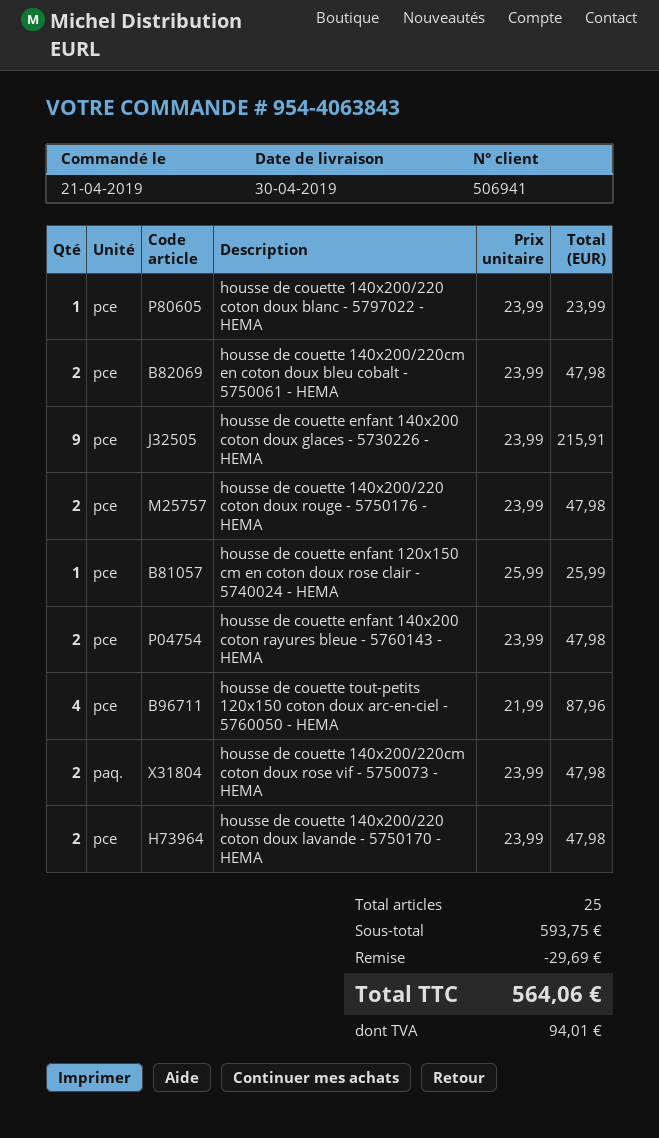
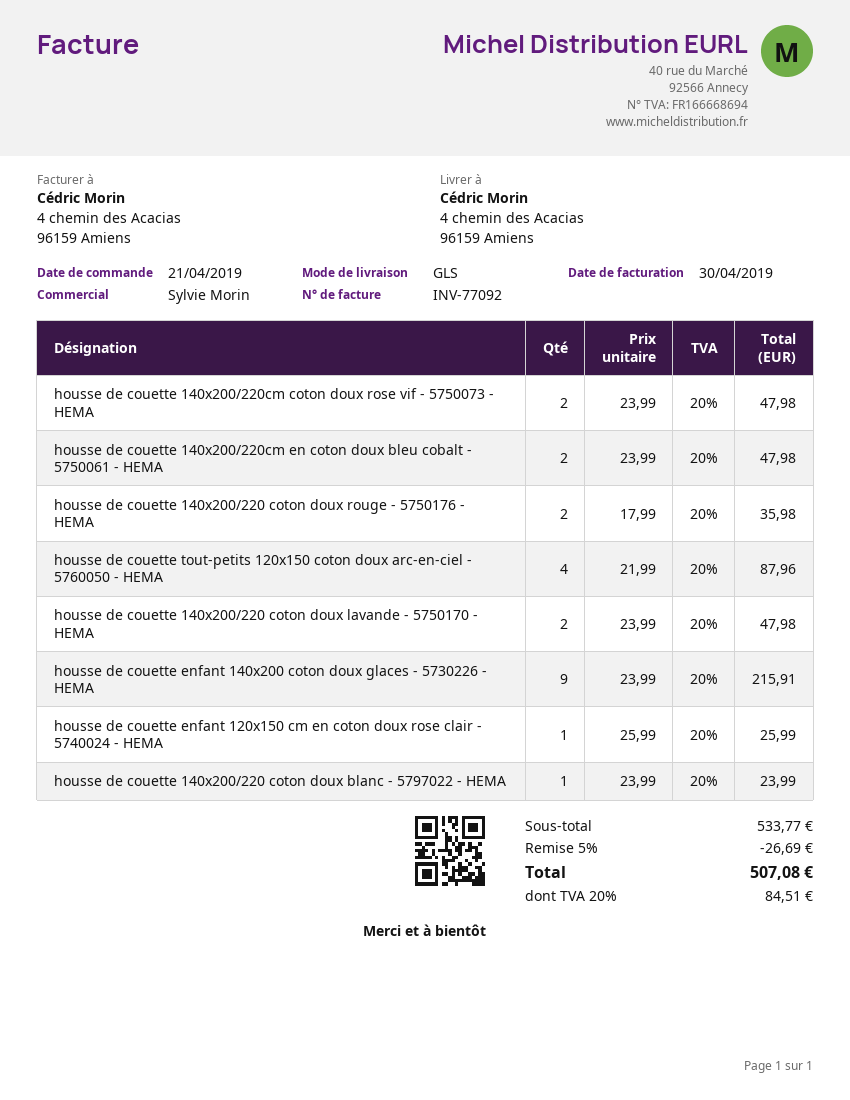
housse de couette 140x200/220 coton doux rouge - 5750176 - HEMA: 2 x 23.99 = 47.98 -> 2 x 17.99 = 35.98
housse de couette enfant 140x200 coton rayures bleue - 5760143 - HEMA: 2 x 23.99 = 47.98 -> none
subtotal: 593.75 -> 533.77
discount: 29.69 -> 26.69
tax: 94.01 -> 84.51
total: 564.06 -> 507.08

